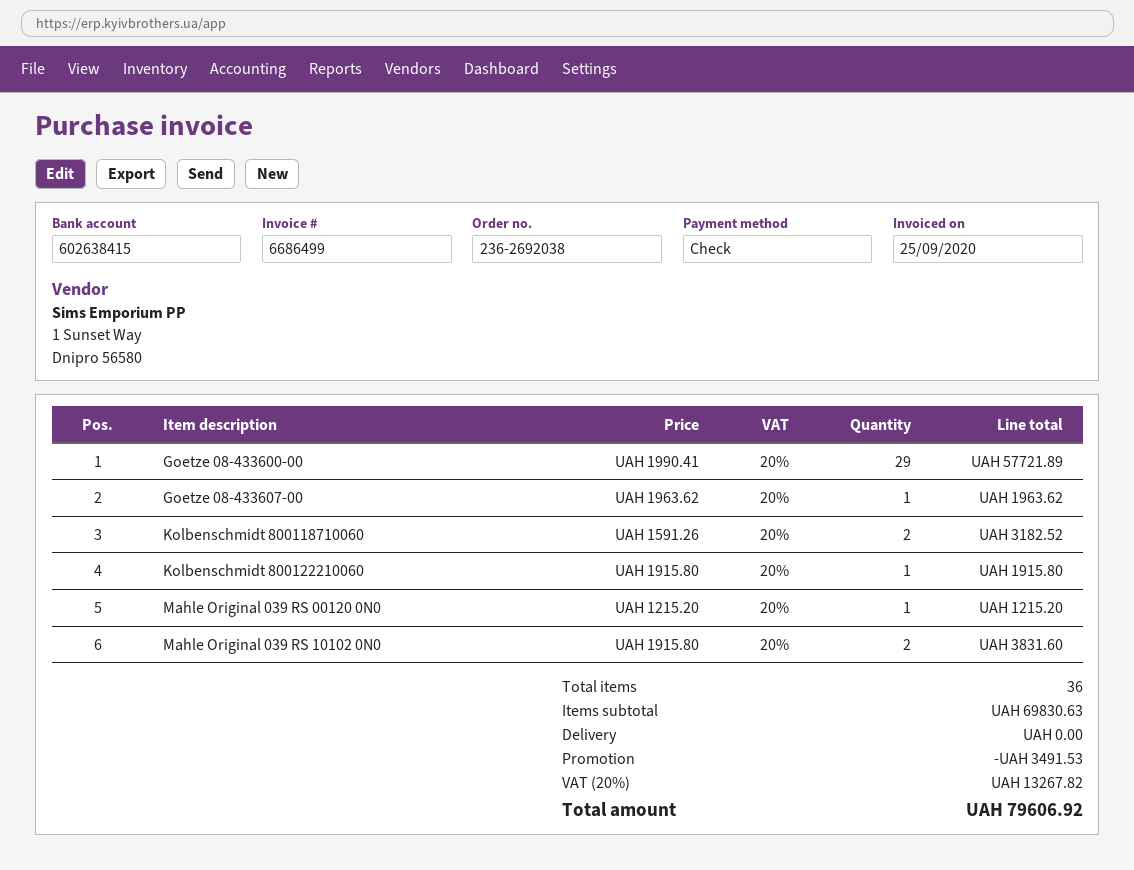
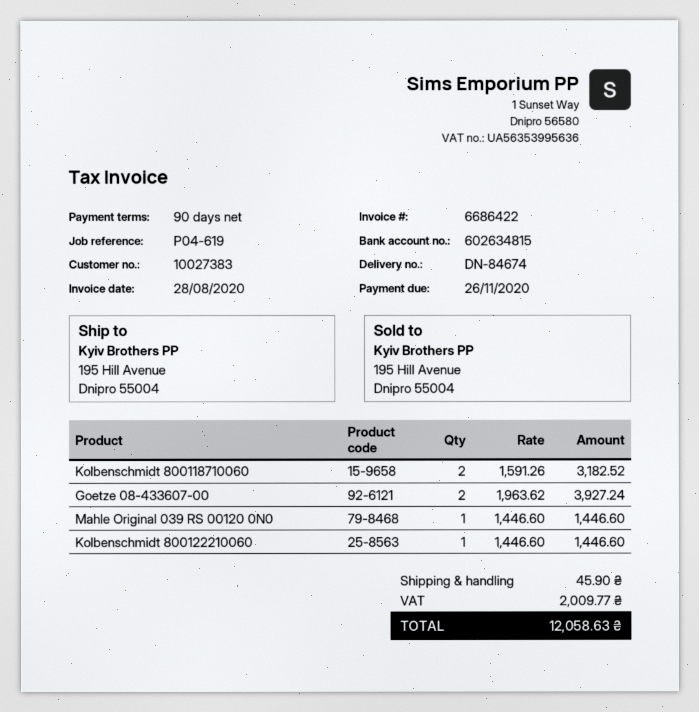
invoice number: 6686499 -> 6686422
invoice date: 2020-09-25 -> 2020-08-28
bank account: 602638415 -> 602634815
Goetze 08-433600-00: 29 x 1990.41 = 57721.89 -> none
Goetze 08-433607-00: 1 x 1963.62 = 1963.62 -> 2 x 1963.62 = 3927.24
Kolbenschmidt 800122210060: 1 x 1915.80 = 1915.80 -> 1 x 1446.60 = 1446.60
Mahle Original 039 RS 00120 0N0: 1 x 1215.20 = 1215.20 -> 1 x 1446.60 = 1446.60
Mahle Original 039 RS 10102 0N0: 2 x 1915.80 = 3831.60 -> none
discount: 3491.53 -> none
shipping: 0.00 -> 45.90
tax: 13267.82 -> 2009.77
total: 79606.92 -> 12058.63

